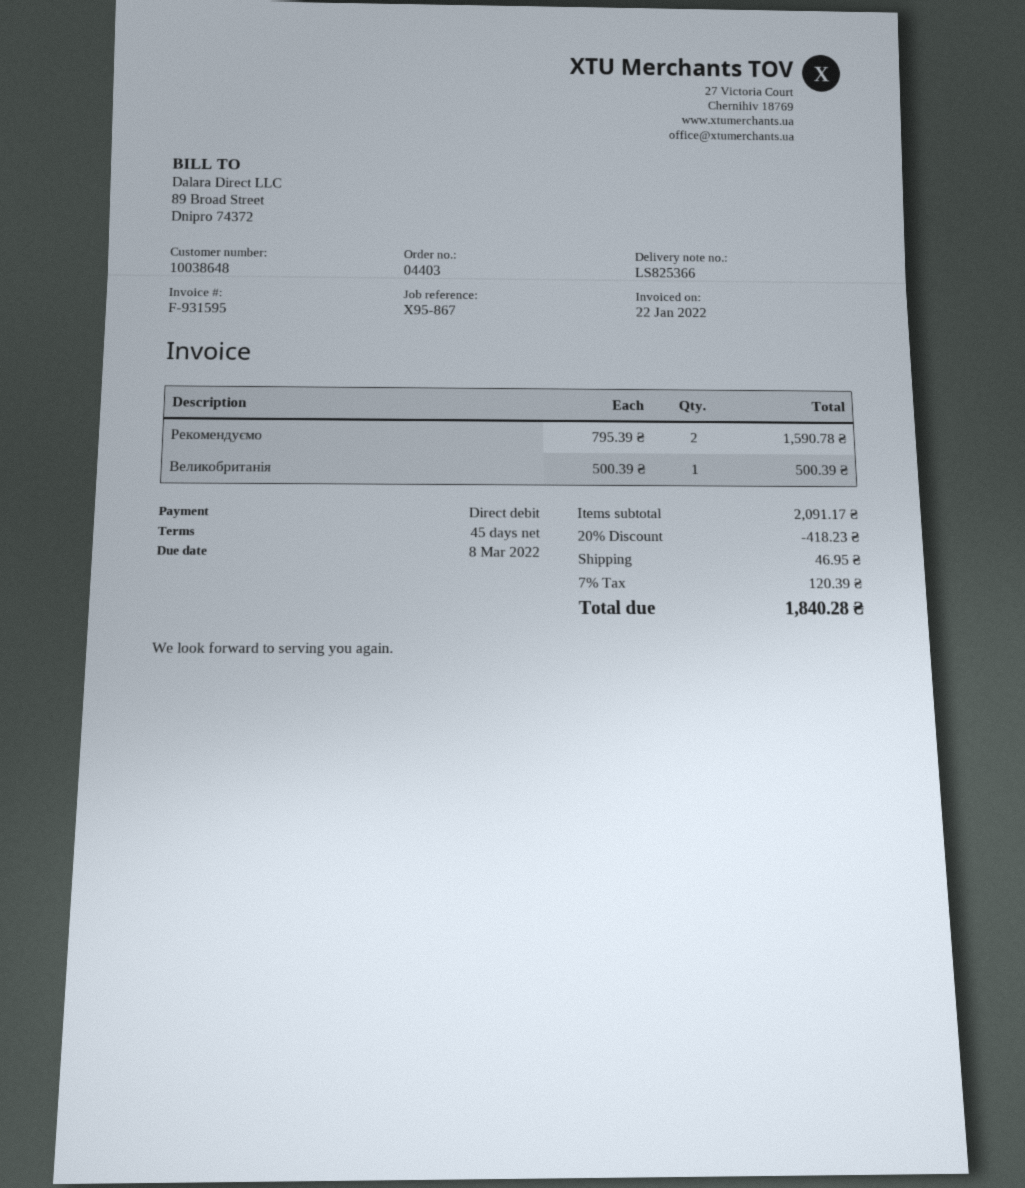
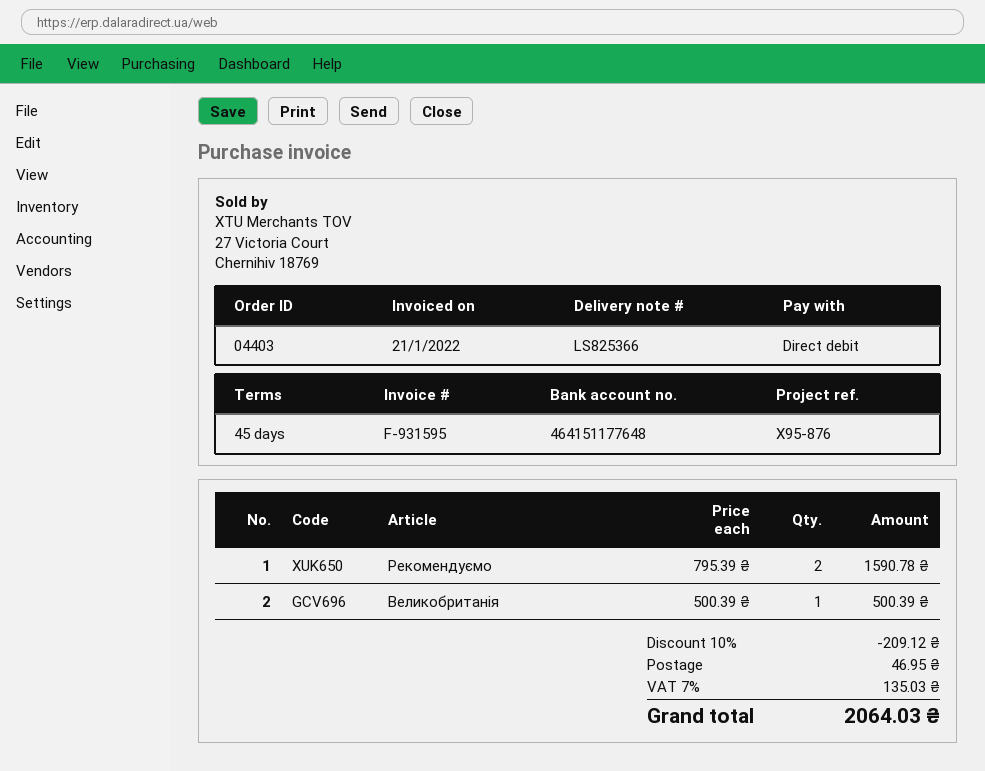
invoice date: 2022-01-22 -> 2022-01-21
reference: X95-867 -> X95-876
discount: 20% = 418.23 -> 10% = 209.12
tax: 7% = 120.39 -> 7% = 135.03
total: 1840.28 -> 2064.03

